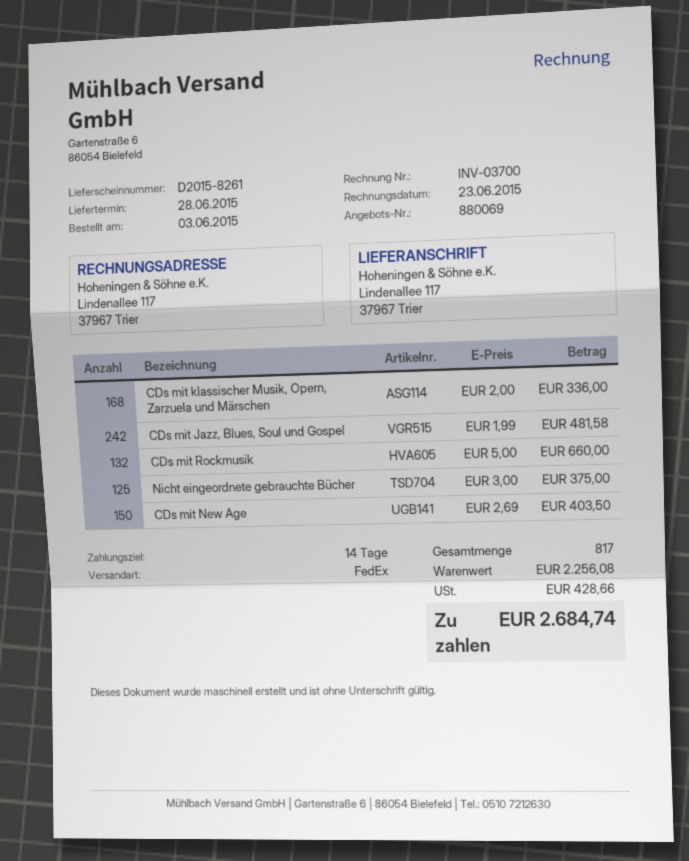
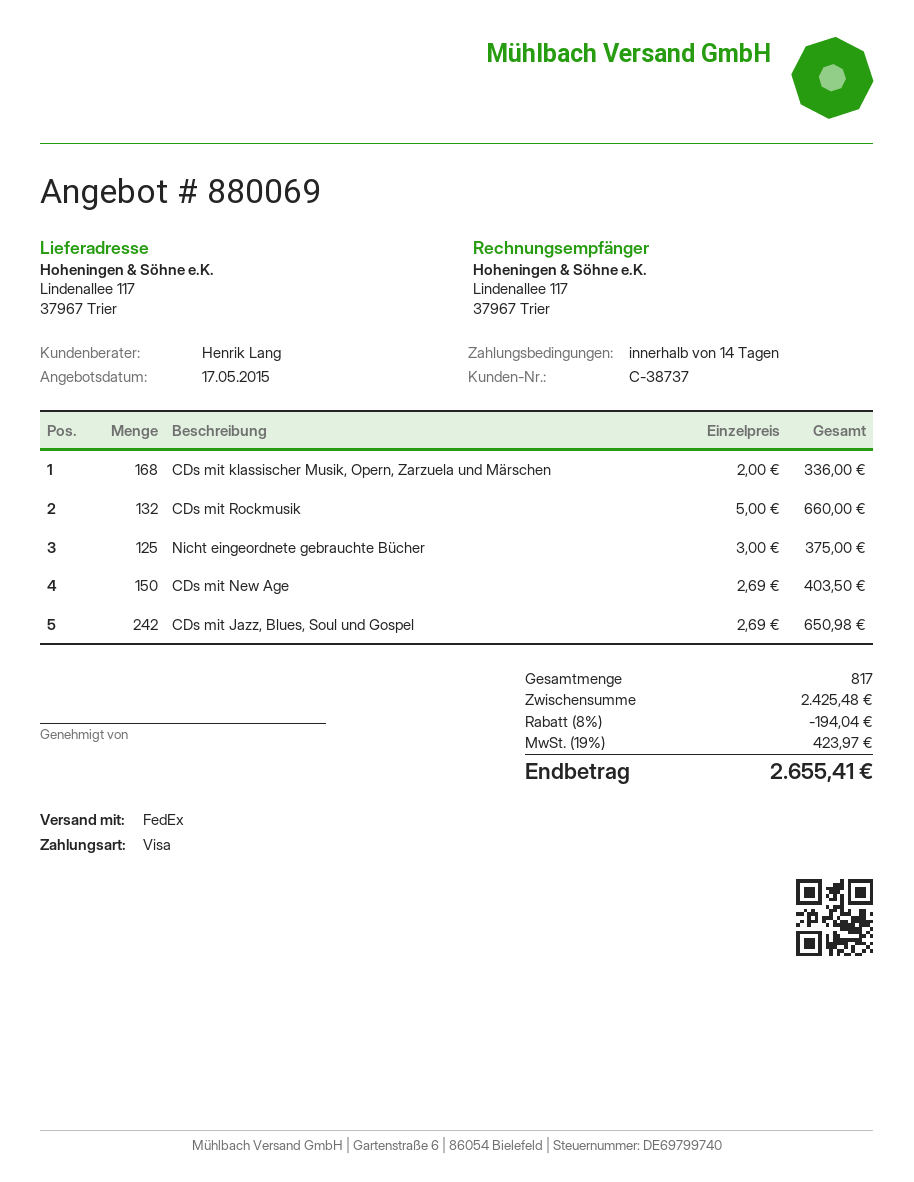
CDs mit Jazz, Blues, Soul und Gospel: 242 x 1.99 = 481.58 -> 242 x 2.69 = 650.98
subtotal: 2256.08 -> 2425.48
discount: none -> 8% = 194.04
tax: 428.66 -> 423.97
total: 2684.74 -> 2655.41

